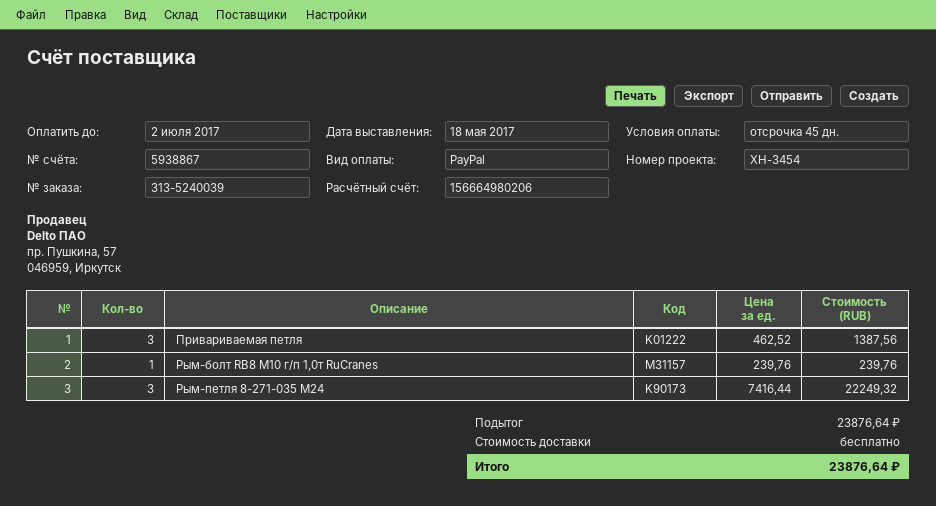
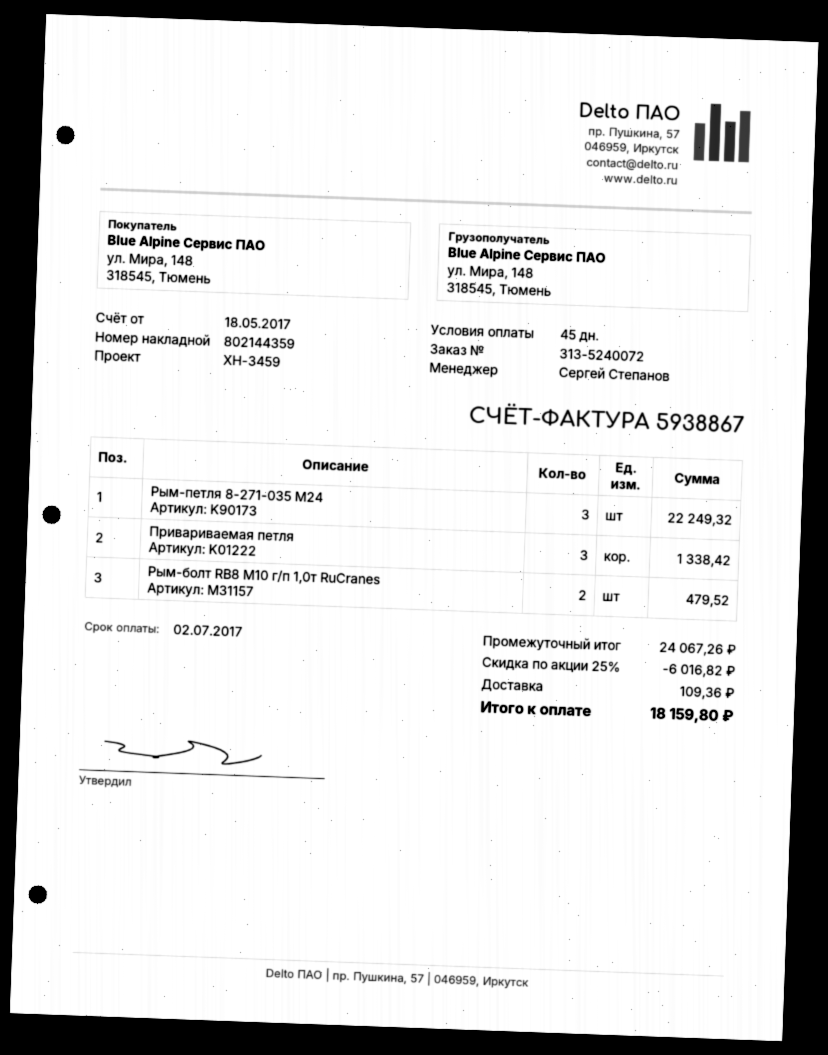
order number: 313-5240039 -> 313-5240072
reference: XH-3454 -> XH-3459
Привариваемая петля: 3 for 1387.56 -> 3 for 1338.42
Рым-болт RB8 М10 г/п 1,0т RuCranes: 1 for 239.76 -> 2 for 479.52
subtotal: 23876.64 -> 24067.26
discount: none -> 25% = 6016.82
shipping: 0.00 -> 109.36
total: 23876.64 -> 18159.80

